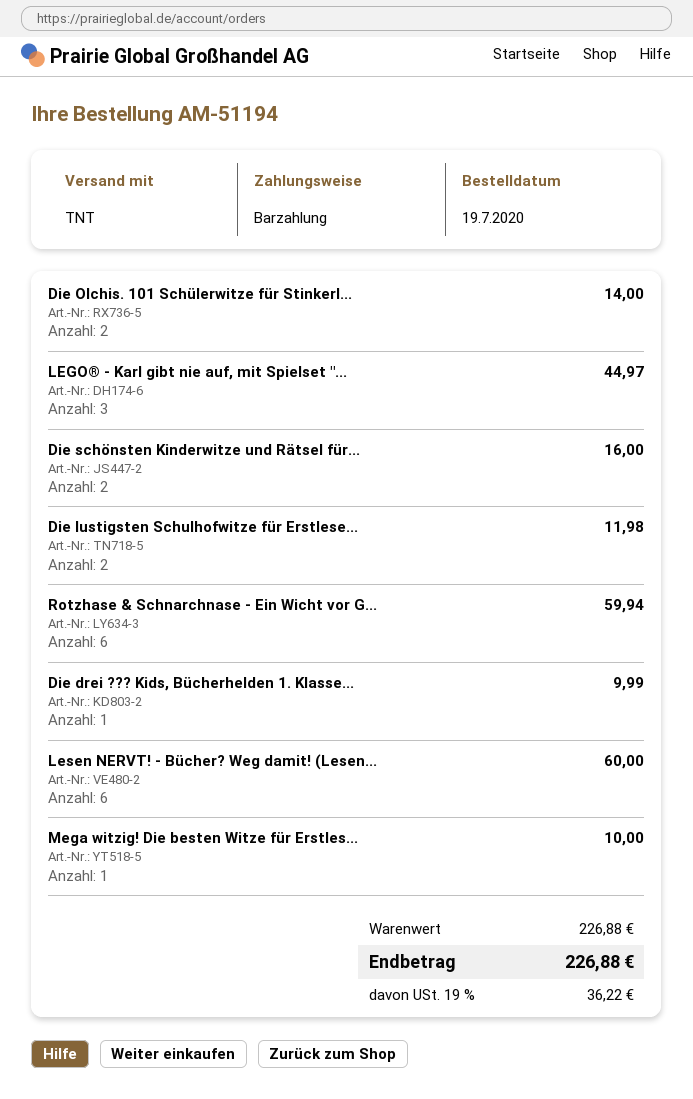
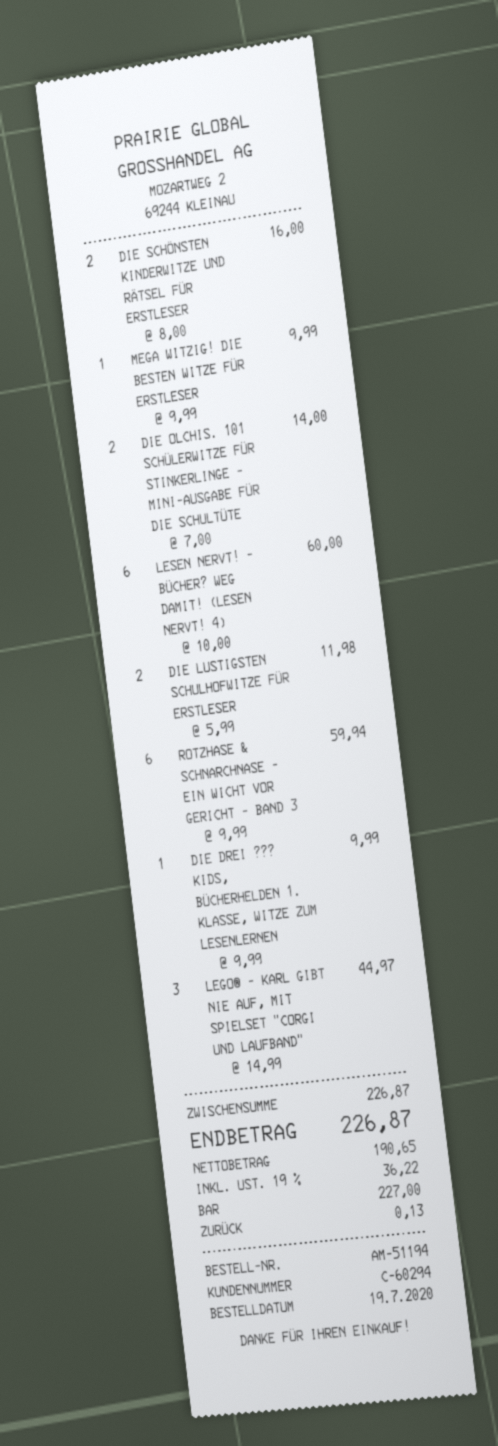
Mega witzig! Die besten Witze für Erstles...: 1 for 10.00 -> 1 for 9.99
subtotal: 226.88 -> 226.87
total: 226.88 -> 226.87

